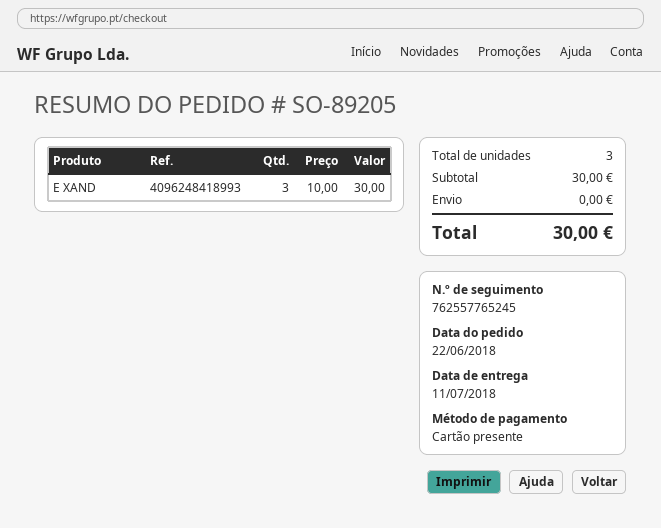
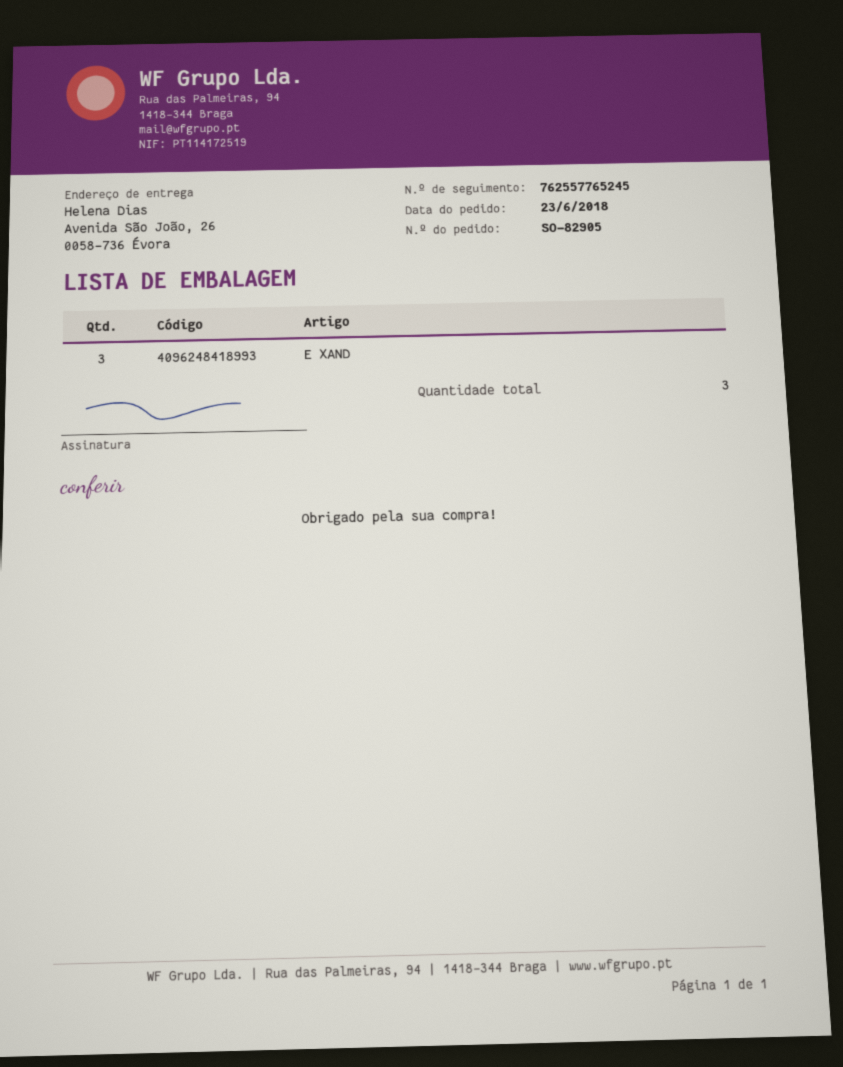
order number: SO-89205 -> SO-82905
order date: 2018-06-22 -> 2018-06-23

